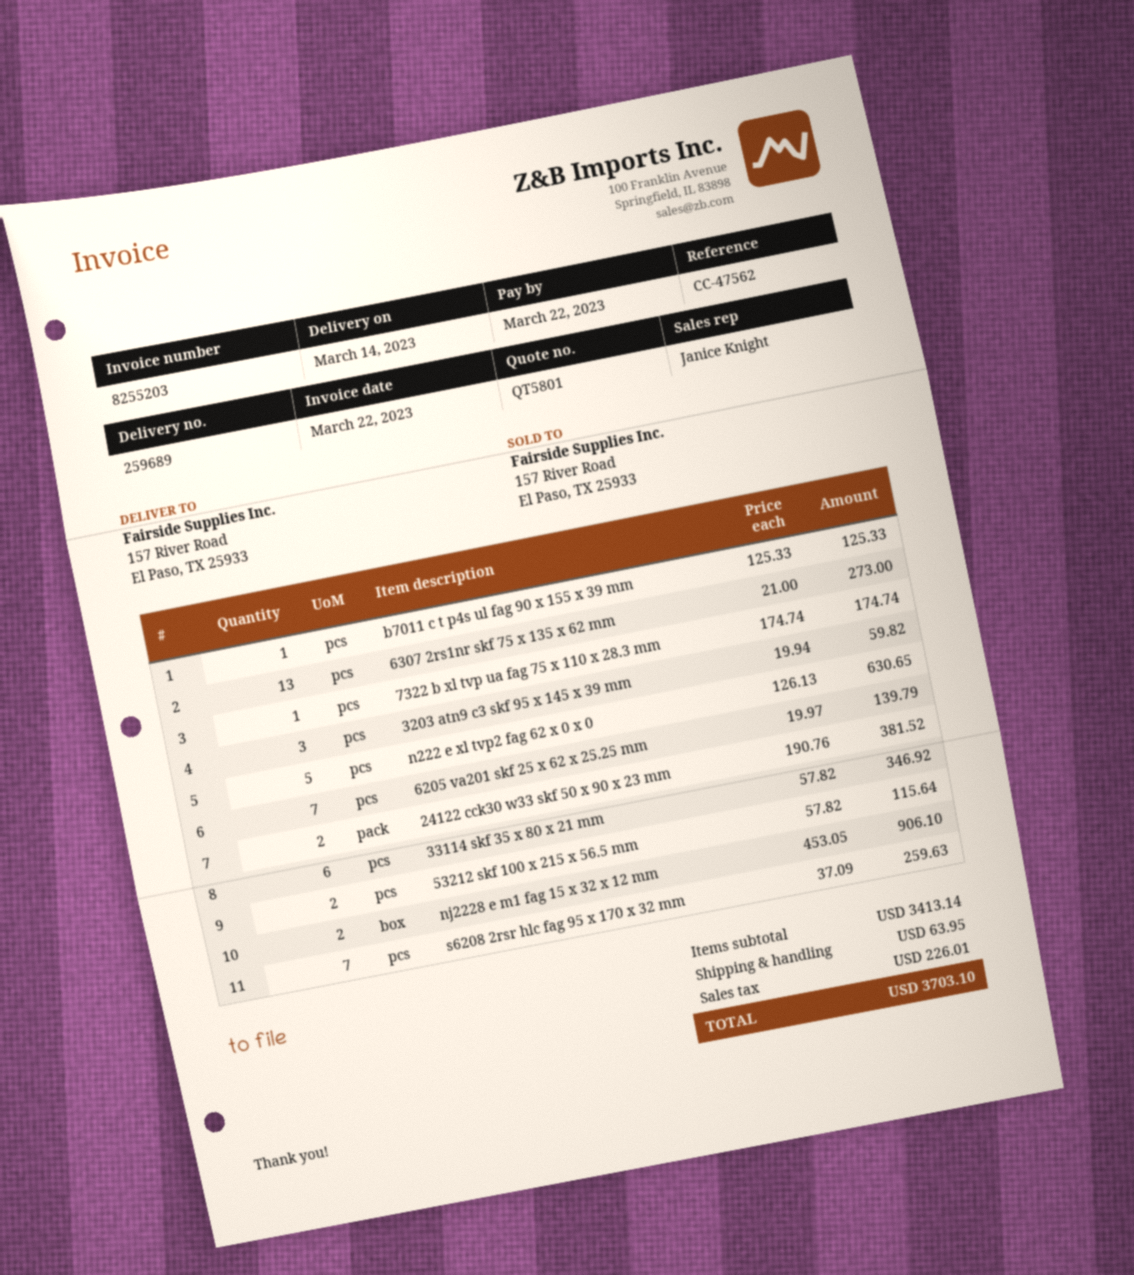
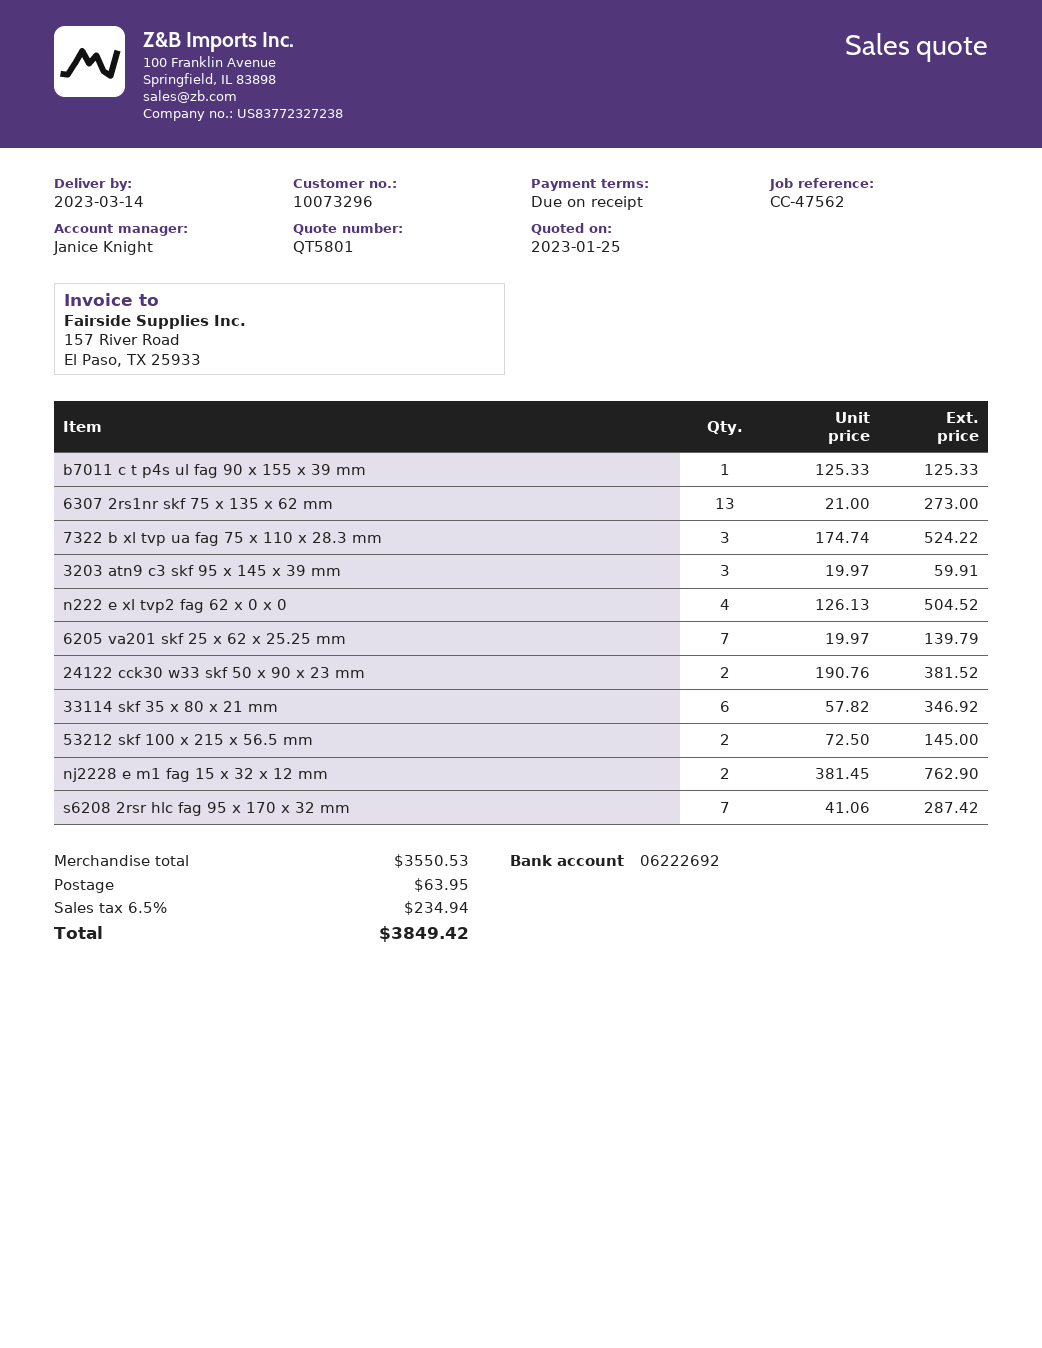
7322 b xl tvp ua fag 75 x 110 x 28.3 mm: 1 x 174.74 = 174.74 -> 3 x 174.74 = 524.22
3203 atn9 c3 skf 95 x 145 x 39 mm: 3 x 19.94 = 59.82 -> 3 x 19.97 = 59.91
n222 e xl tvp2 fag 62 x 0 x 0: 5 x 126.13 = 630.65 -> 4 x 126.13 = 504.52
53212 skf 100 x 215 x 56.5 mm: 2 x 57.82 = 115.64 -> 2 x 72.50 = 145.00
nj2228 e m1 fag 15 x 32 x 12 mm: 2 x 453.05 = 906.10 -> 2 x 381.45 = 762.90
s6208 2rsr hlc fag 95 x 170 x 32 mm: 7 x 37.09 = 259.63 -> 7 x 41.06 = 287.42
subtotal: 3413.14 -> 3550.53
tax: 226.01 -> 234.94
total: 3703.10 -> 3849.42

